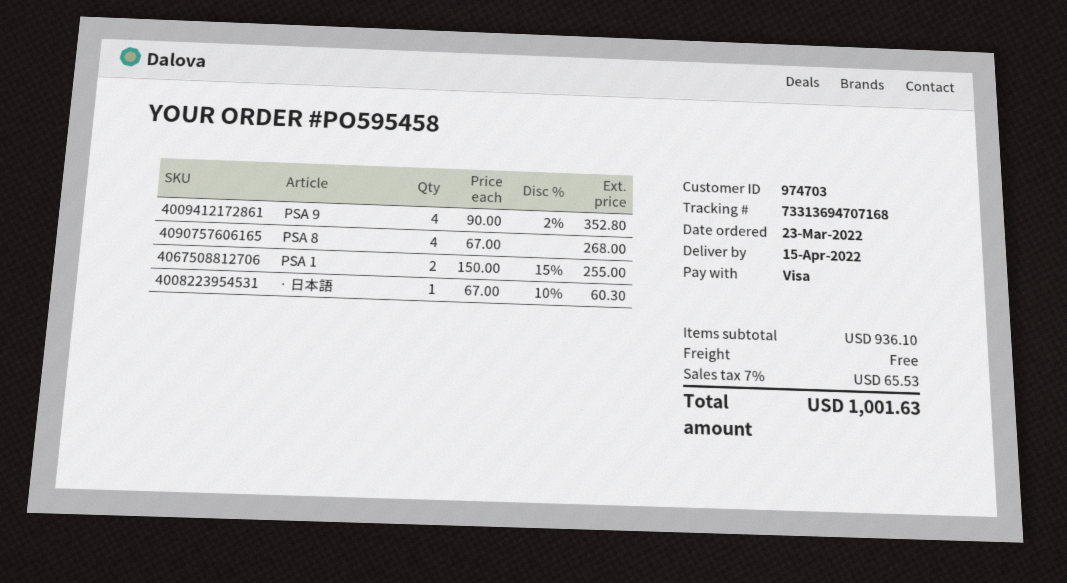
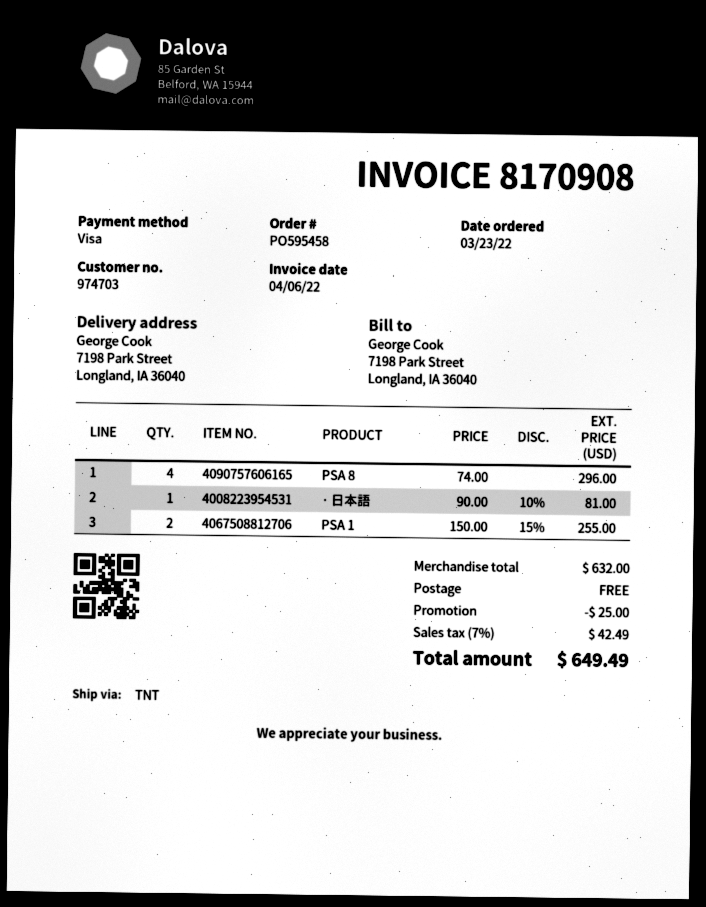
PSA 9: 4 x 90.00 - 2% = 352.80 -> none
PSA 8: 4 x 67.00 = 268.00 -> 4 x 74.00 = 296.00
· 日本語: 1 x 67.00 - 10% = 60.30 -> 1 x 90.00 - 10% = 81.00
subtotal: 936.10 -> 632.00
discount: none -> 25.00
tax: 7% = 65.53 -> 7% = 42.49
total: 1001.63 -> 649.49

